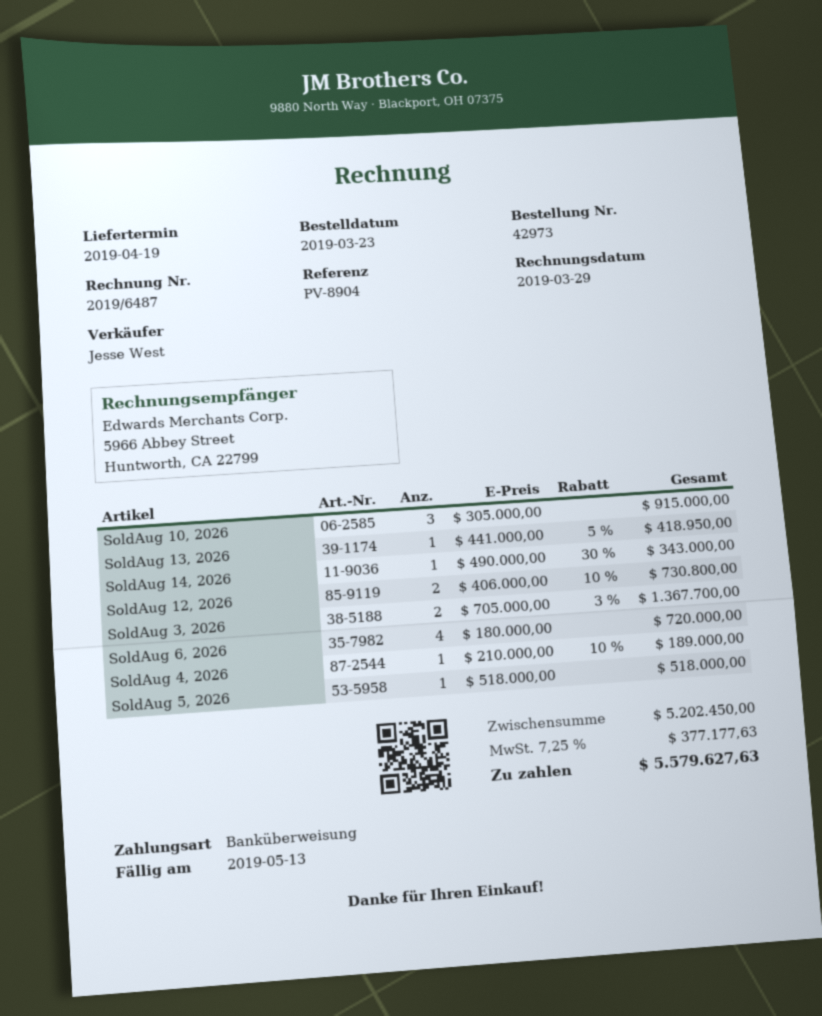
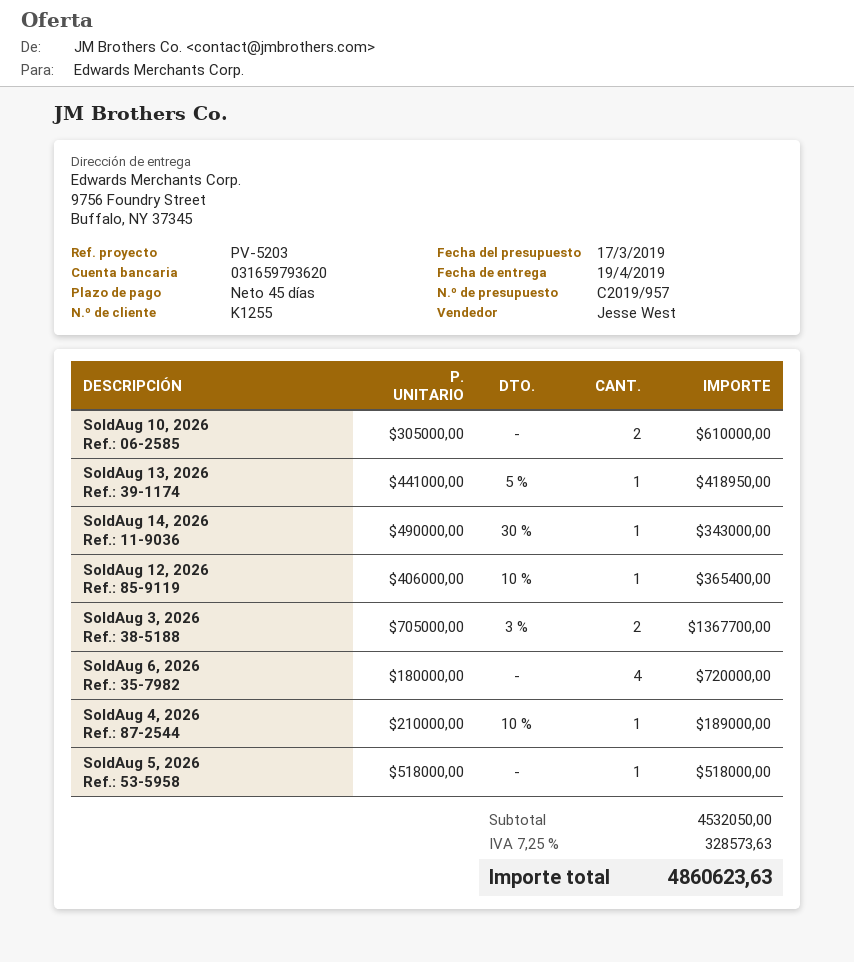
reference: PV-8904 -> PV-5203
SoldAug 10, 2026: 3 x 305000.00 = 915000.00 -> 2 x 305000.00 = 610000.00
SoldAug 12, 2026: 2 x 406000.00 - 10% = 730800.00 -> 1 x 406000.00 - 10% = 365400.00
subtotal: 5202450.00 -> 4532050.00
tax: 7.25% = 377177.63 -> 7.25% = 328573.63
total: 5579627.63 -> 4860623.63

